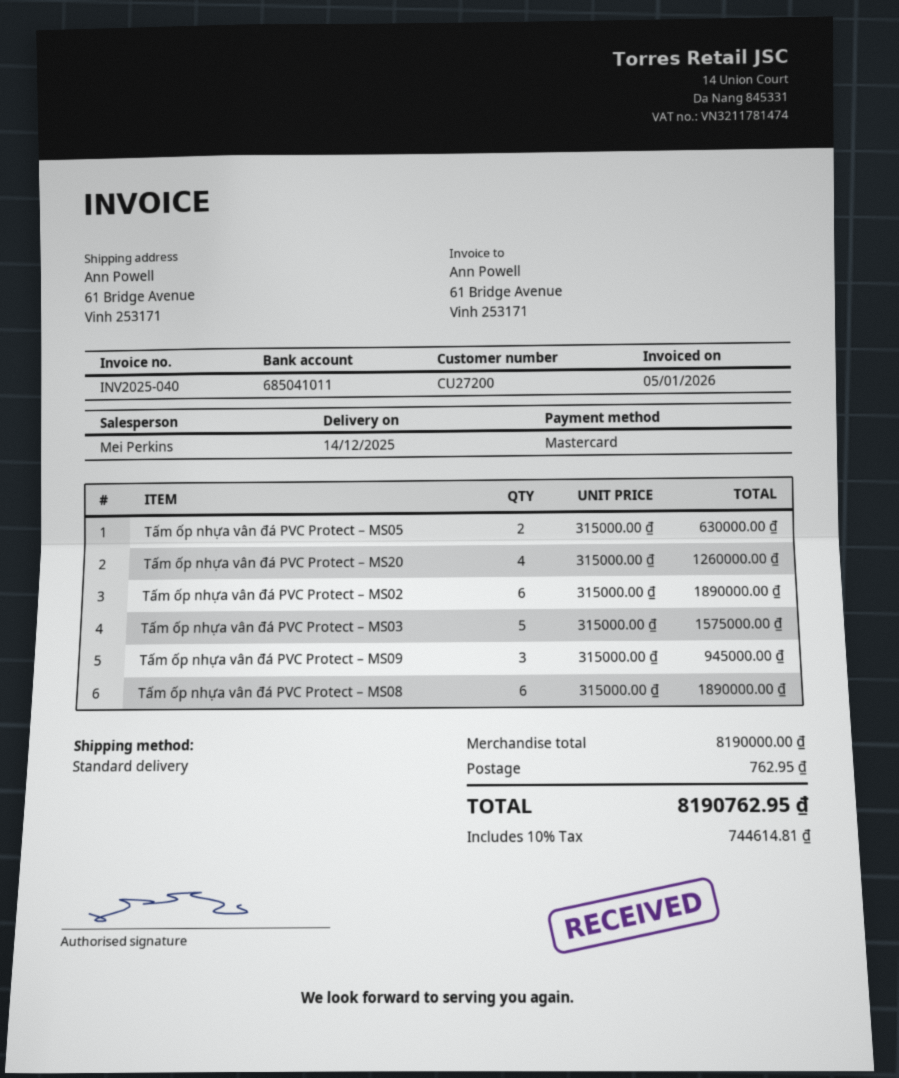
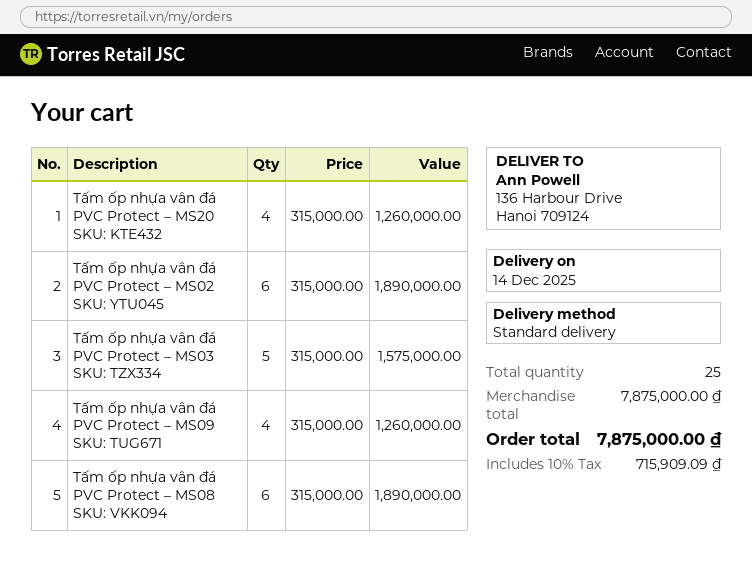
ship to: 61 Bridge Avenue, Vinh 253171 -> 136 Harbour Drive, Hanoi 709124
Tấm ốp nhựa vân đá PVC Protect – MS05: 2 x 315000.00 = 630000.00 -> none
Tấm ốp nhựa vân đá PVC Protect – MS09: 3 x 315000.00 = 945000.00 -> 4 x 315000.00 = 1260000.00
subtotal: 8190000.00 -> 7875000.00
shipping: 762.95 -> none
tax: 10% = 744614.81 -> 10% = 715909.09
total: 8190762.95 -> 7875000.00

